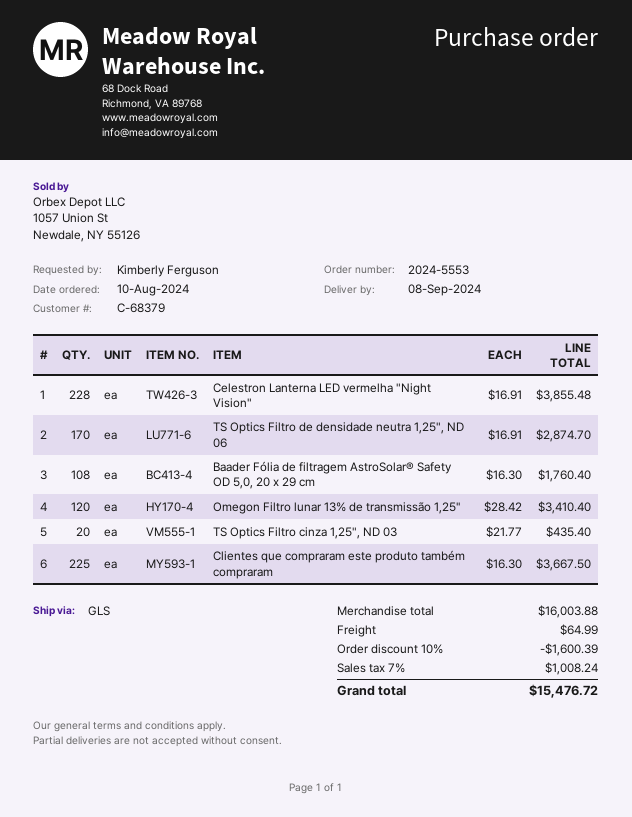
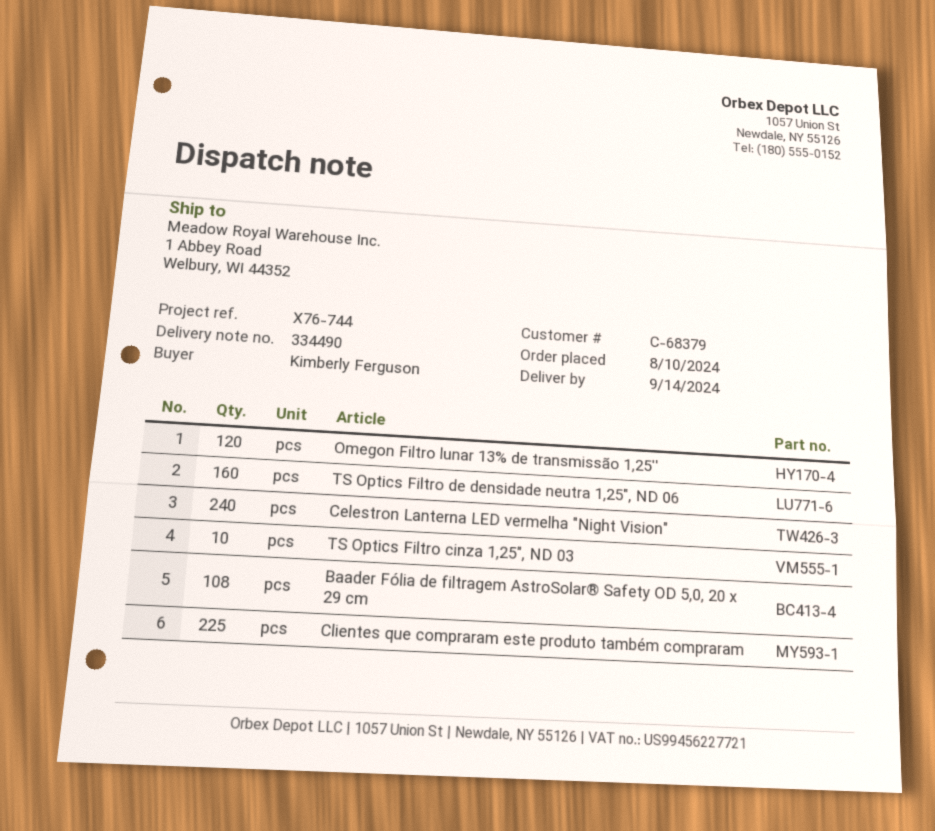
delivery date: 2024-09-08 -> 2024-09-14
Celestron Lanterna LED vermelha "Night Vision": 228 -> 240
TS Optics Filtro de densidade neutra 1,25", ND 06: 170 -> 160
TS Optics Filtro cinza 1,25", ND 03: 20 -> 10

